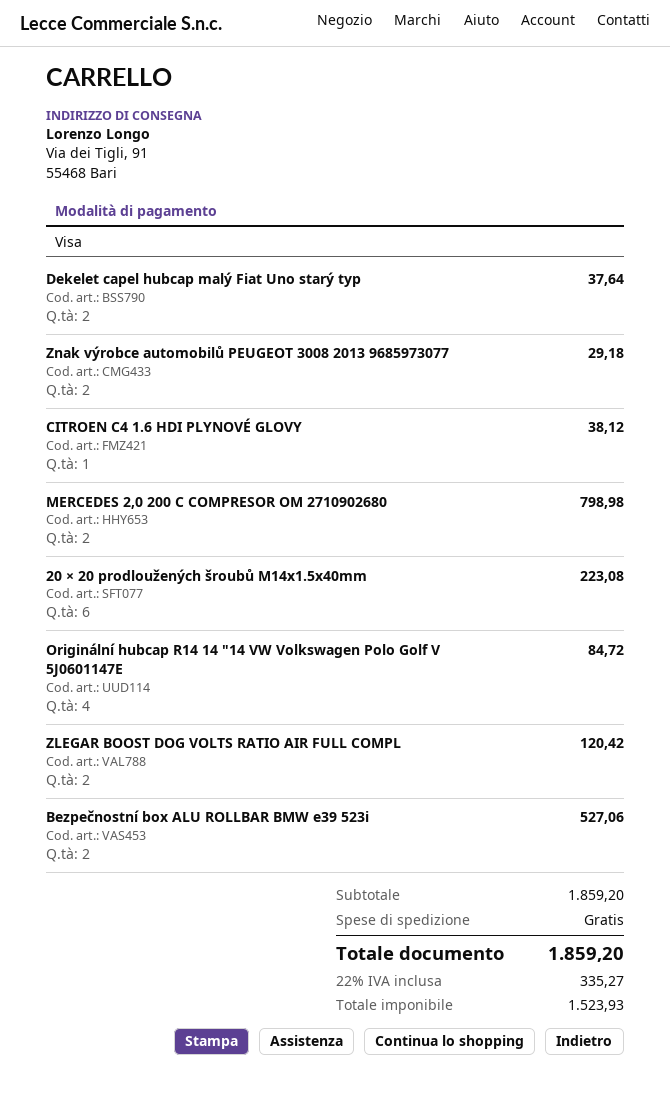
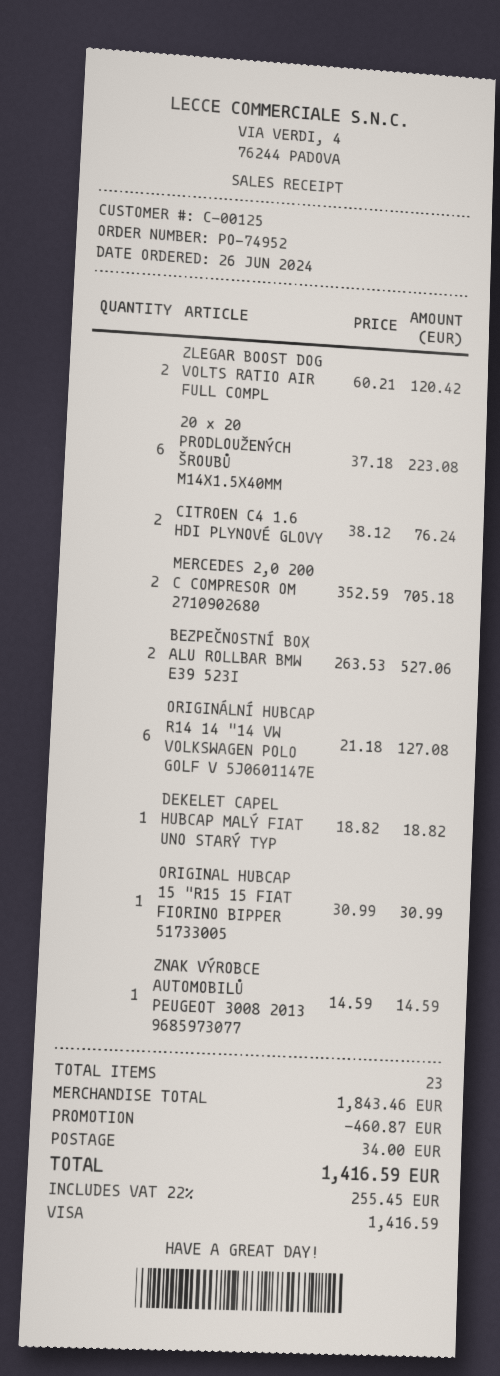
Dekelet capel hubcap malý Fiat Uno starý typ: 2 for 37.64 -> 1 for 18.82
Znak výrobce automobilů PEUGEOT 3008 2013 9685973077: 2 for 29.18 -> 1 for 14.59
CITROEN C4 1.6 HDI PLYNOVÉ GLOVY: 1 for 38.12 -> 2 for 76.24
MERCEDES 2,0 200 C COMPRESOR OM 2710902680: 2 for 798.98 -> 2 for 705.18
Originální hubcap R14 14 "14 VW Volkswagen Polo Golf V 5J0601147E: 4 for 84.72 -> 6 for 127.08
ORIGINAL HUBCAP 15 "R15 15 FIAT FIORINO BIPPER 51733005: none -> 1 for 30.99
subtotal: 1859.20 -> 1843.46
discount: none -> 460.87
shipping: 0.00 -> 34.00
tax: 22% = 335.27 -> 22% = 255.45
total: 1859.20 -> 1416.59

